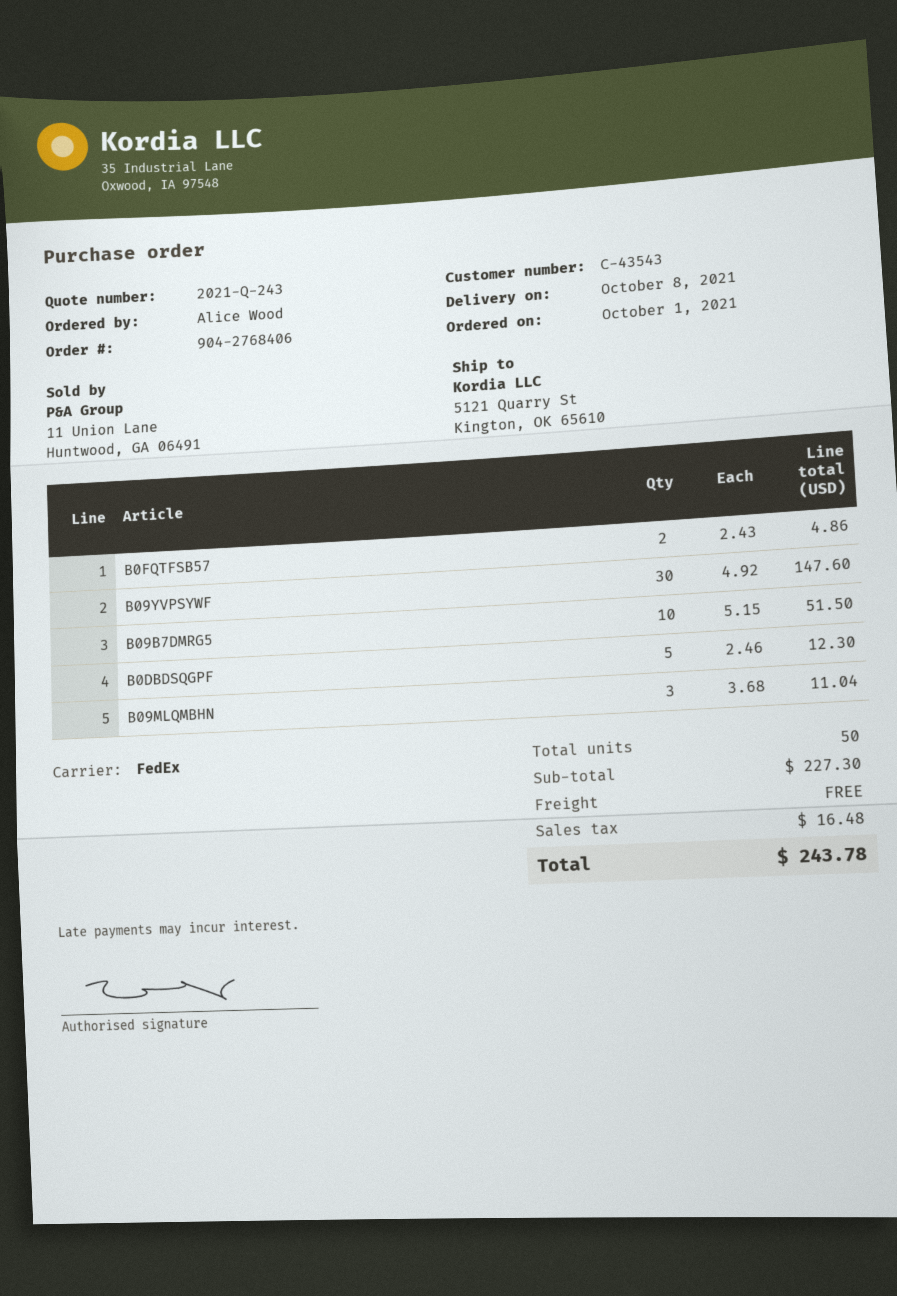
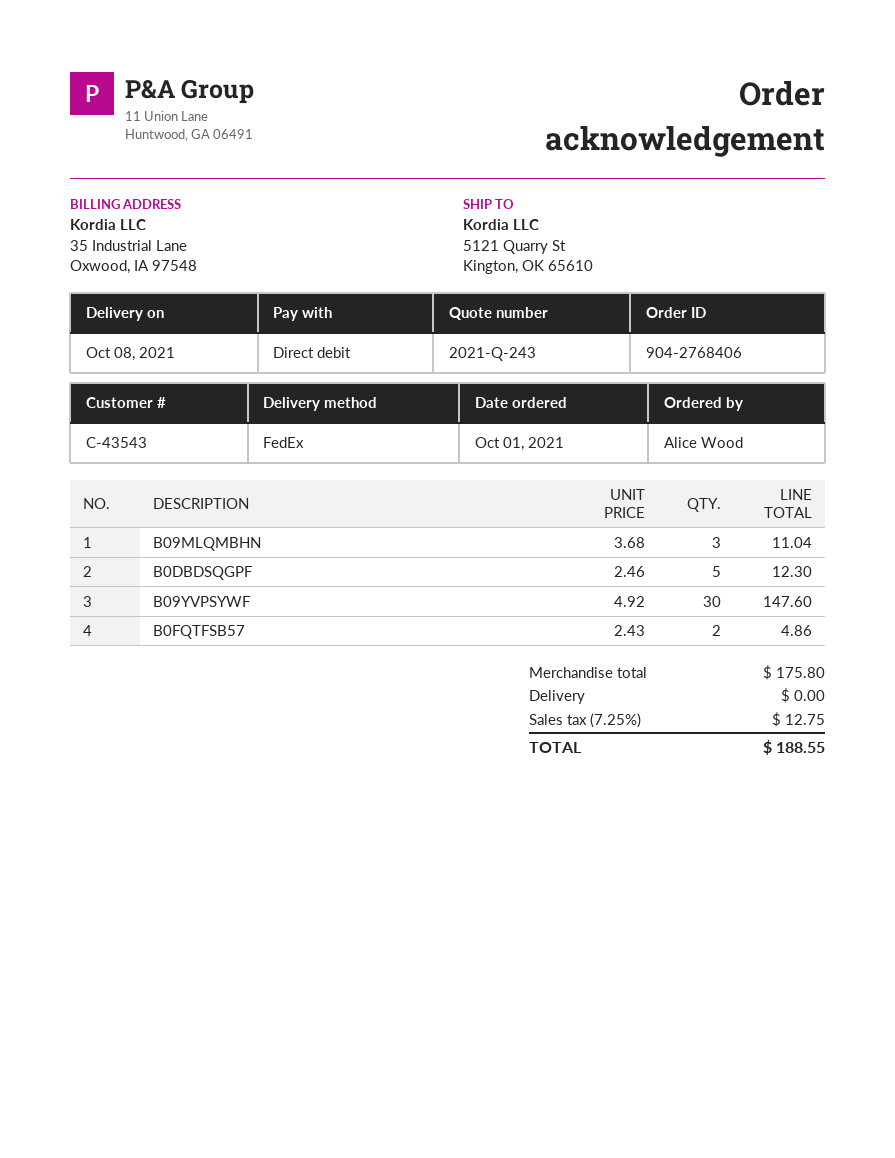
B09B7DMRG5: 10 x 5.15 = 51.50 -> none
subtotal: 227.30 -> 175.80
tax: 16.48 -> 12.75
total: 243.78 -> 188.55

